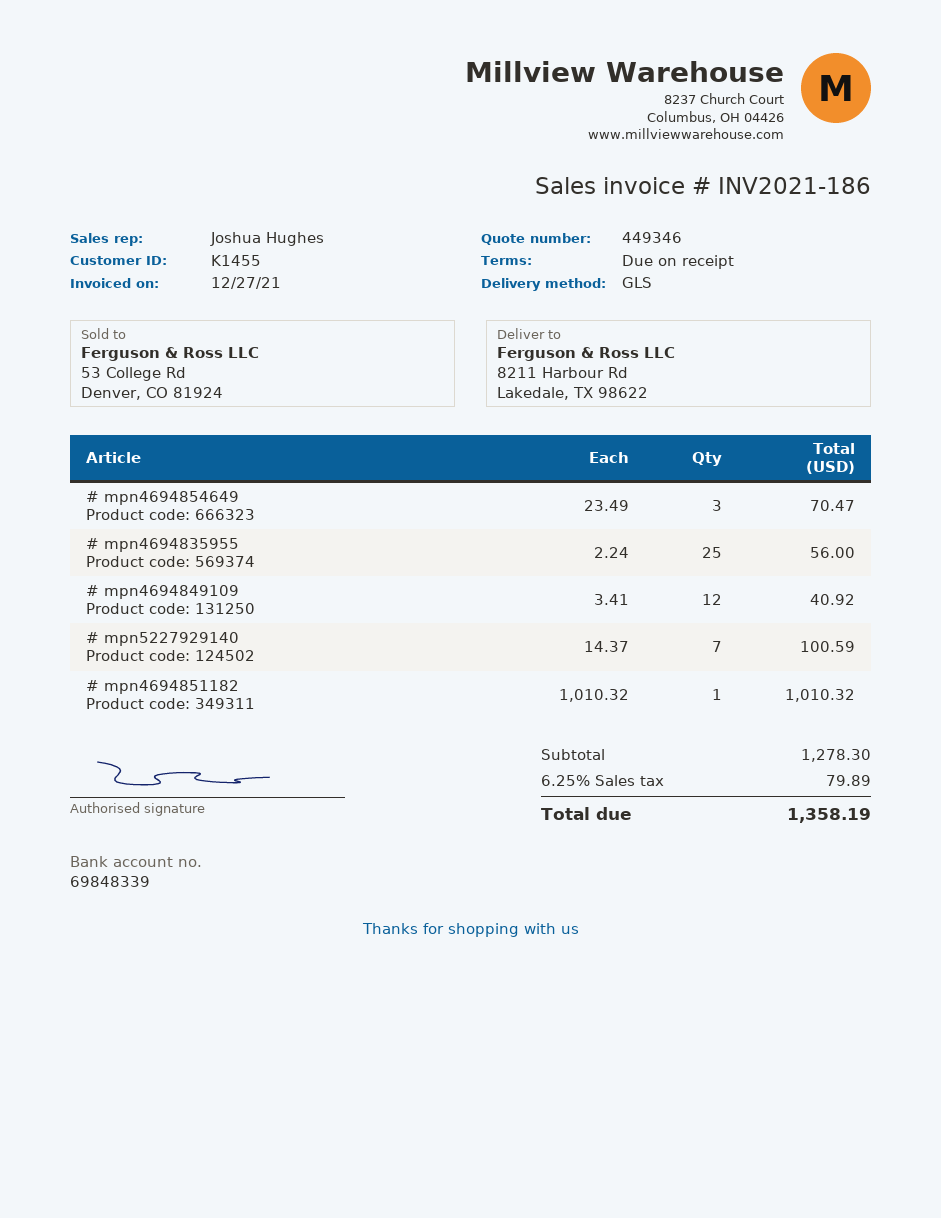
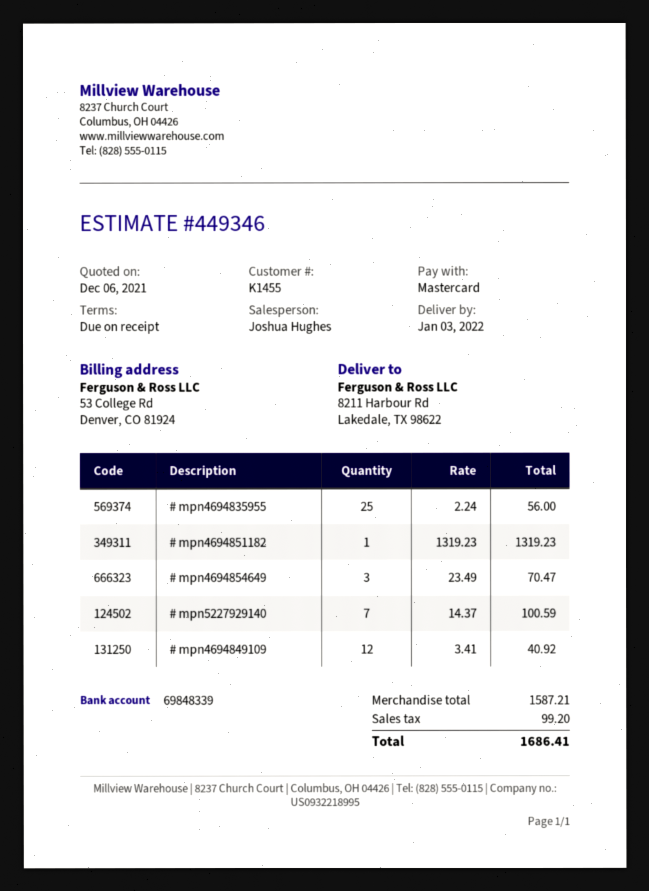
# mpn4694851182: 1 x 1010.32 = 1010.32 -> 1 x 1319.23 = 1319.23
subtotal: 1278.30 -> 1587.21
tax: 79.89 -> 99.20
total: 1358.19 -> 1686.41

